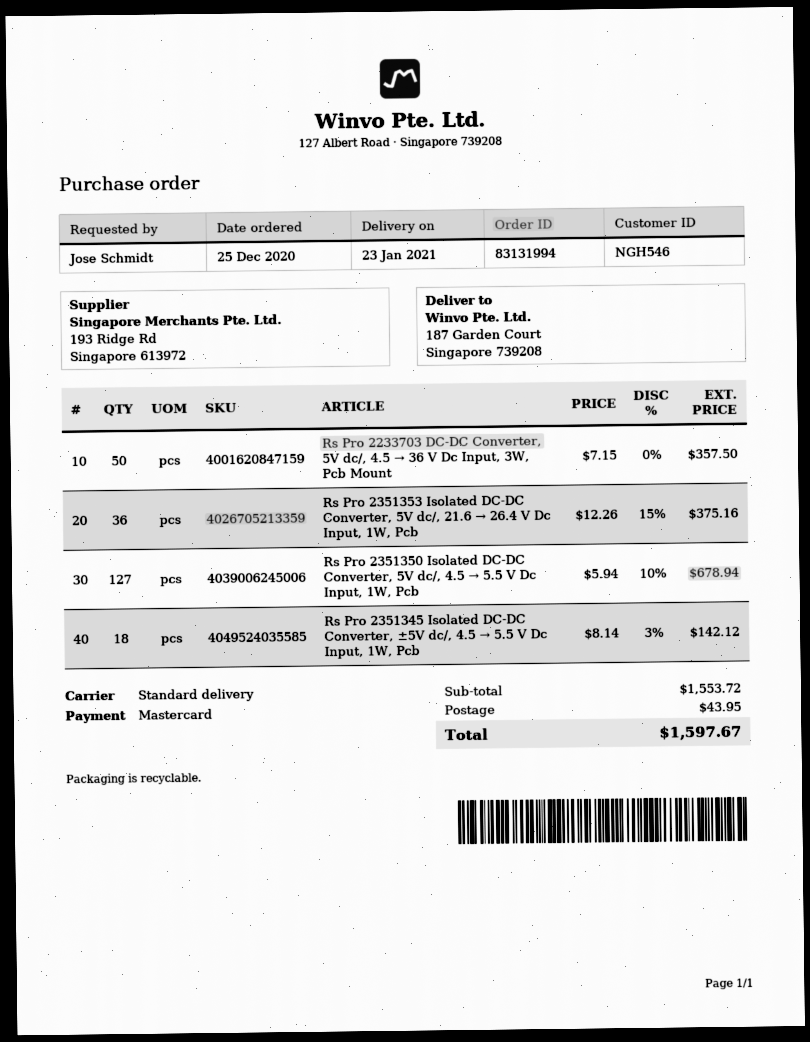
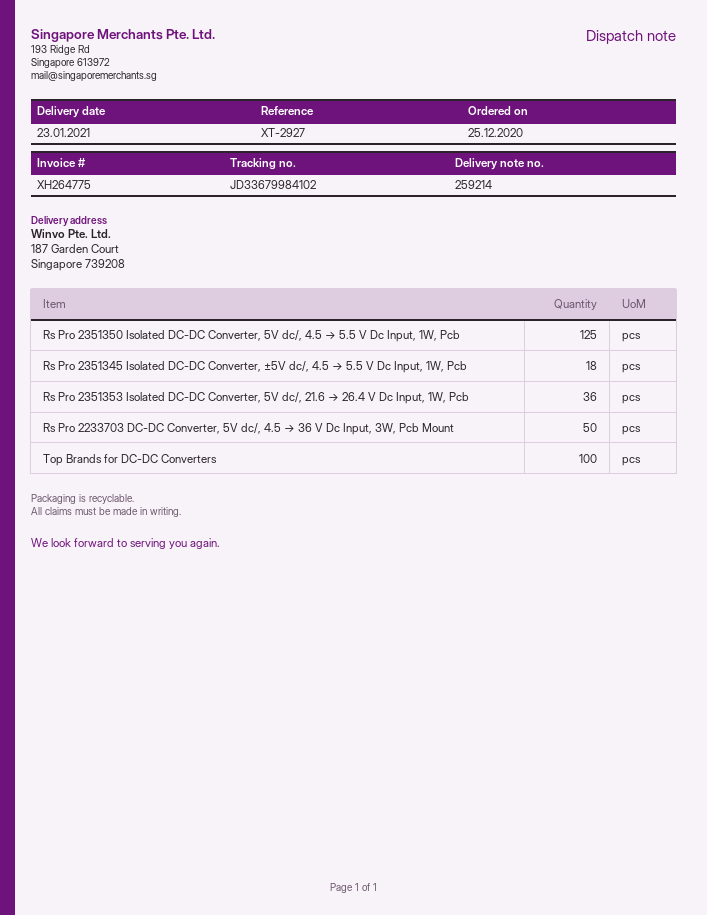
Rs Pro 2351350 Isolated DC-DC Converter, 5V dc/, 4.5 → 5.5 V Dc Input, 1W, Pcb: 127 -> 125
Top Brands for DC-DC Converters: none -> 100

